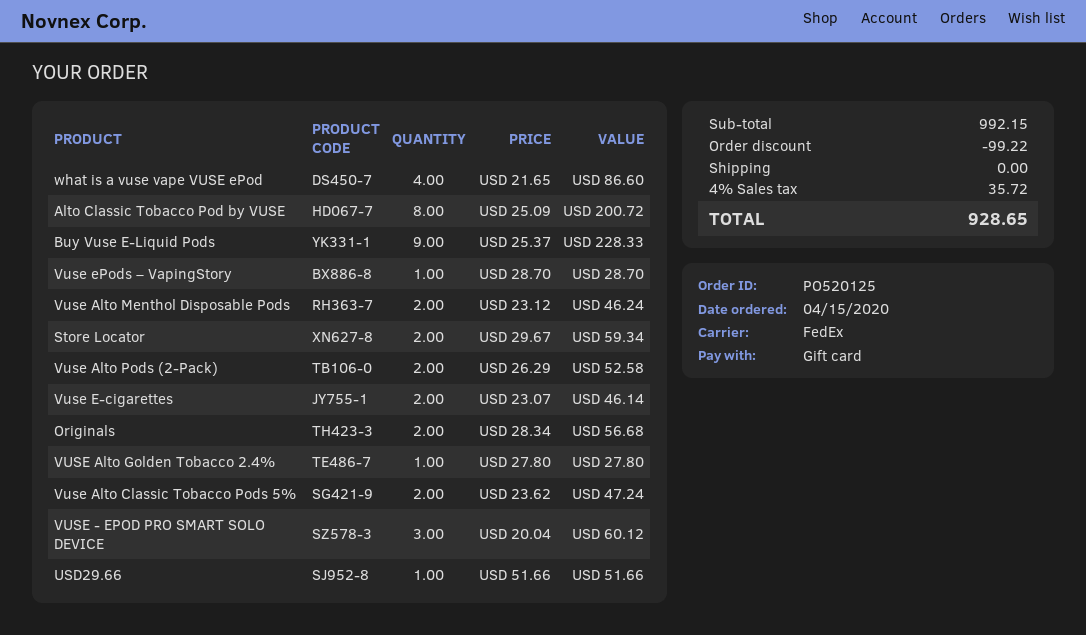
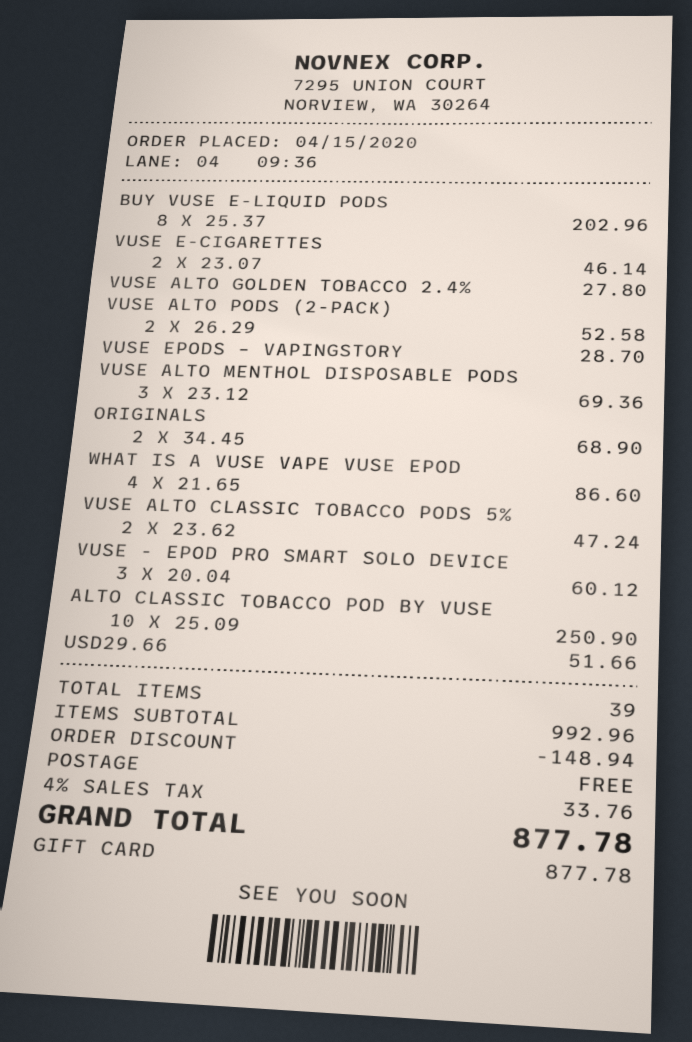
Alto Classic Tobacco Pod by VUSE: 8 x 25.09 = 200.72 -> 10 x 25.09 = 250.90
Buy Vuse E-Liquid Pods: 9 x 25.37 = 228.33 -> 8 x 25.37 = 202.96
Vuse Alto Menthol Disposable Pods: 2 x 23.12 = 46.24 -> 3 x 23.12 = 69.36
Store Locator: 2 x 29.67 = 59.34 -> none
Originals: 2 x 28.34 = 56.68 -> 2 x 34.45 = 68.90
subtotal: 992.15 -> 992.96
discount: 99.22 -> 148.94
tax: 4% = 35.72 -> 4% = 33.76
total: 928.65 -> 877.78

